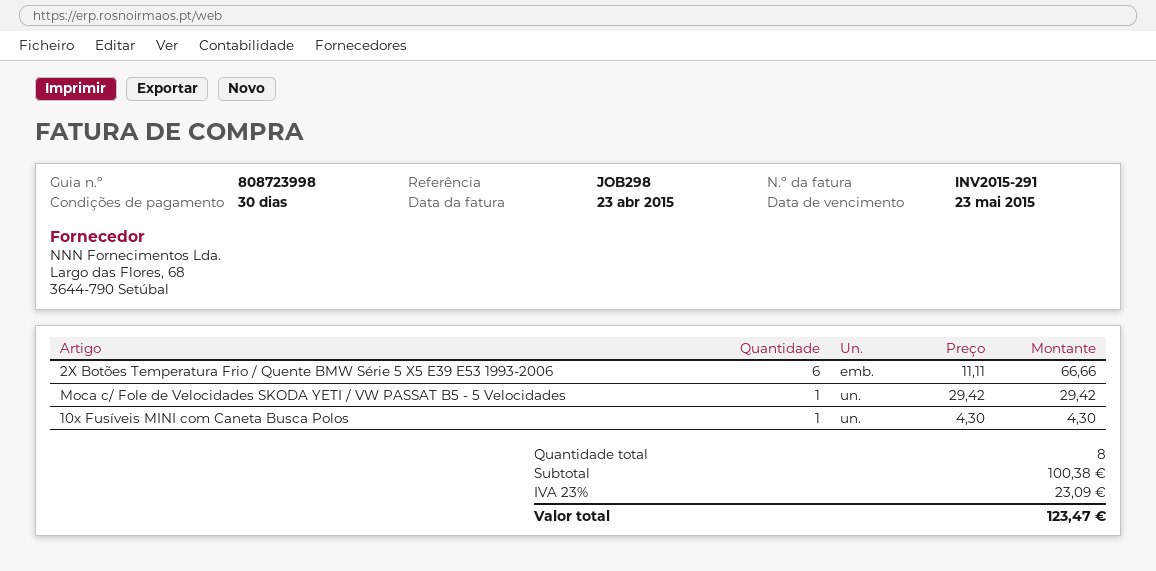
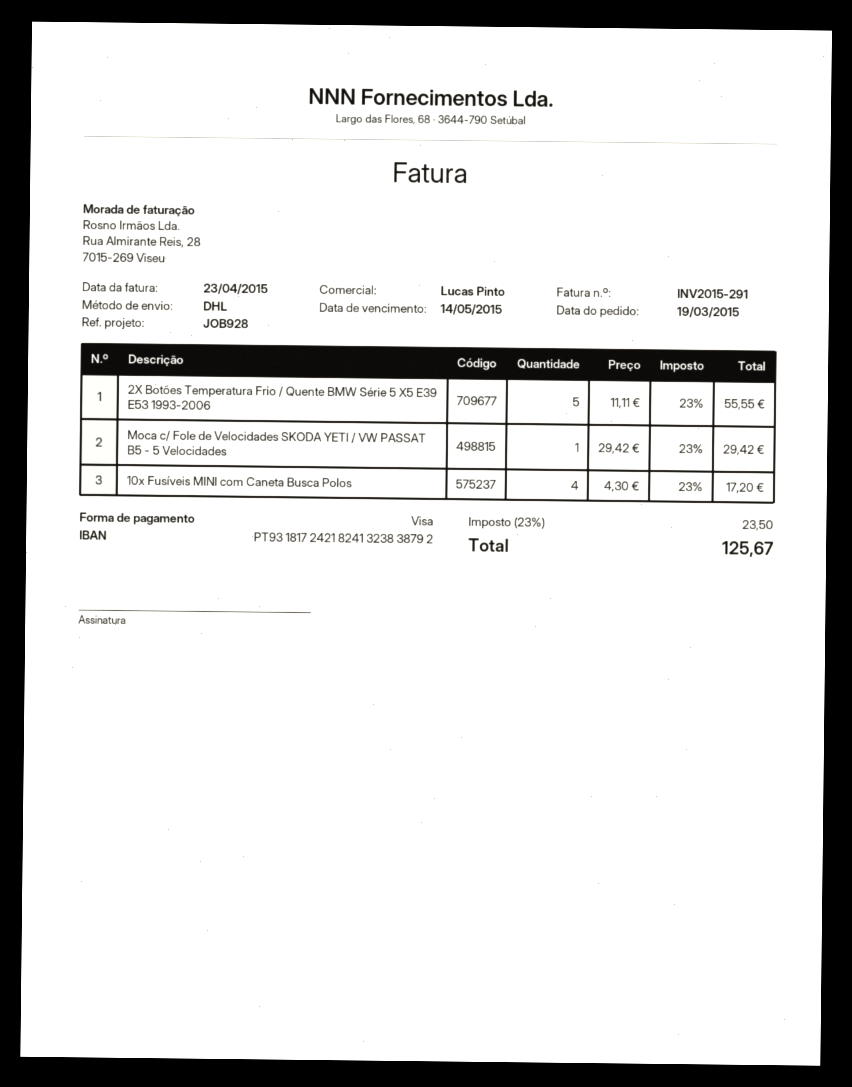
due date: 2015-05-23 -> 2015-05-14
reference: JOB298 -> JOB928
2X Botões Temperatura Frio / Quente BMW Série 5 X5 E39 E53 1993-2006: 6 x 11.11 = 66.66 -> 5 x 11.11 = 55.55
10x Fusíveis MINI com Caneta Busca Polos: 1 x 4.30 = 4.30 -> 4 x 4.30 = 17.20
tax: 23% = 23.09 -> 23% = 23.50
total: 123.47 -> 125.67

